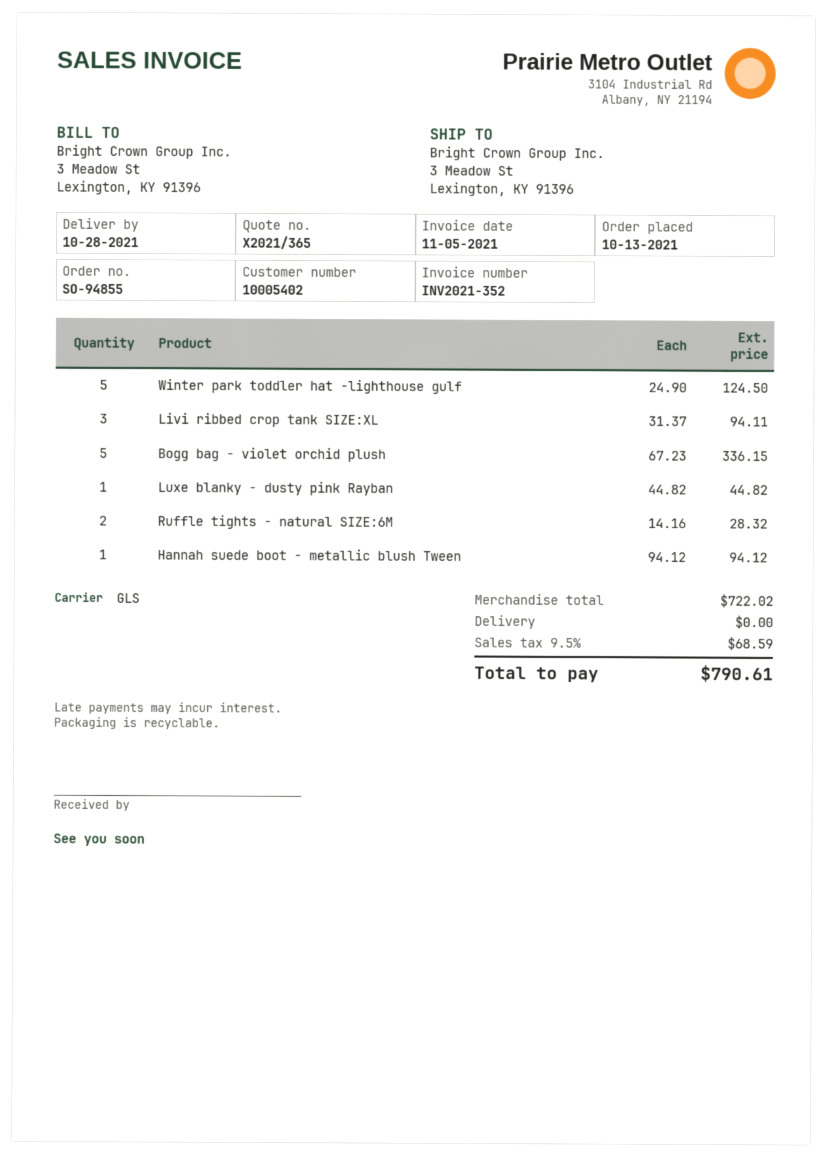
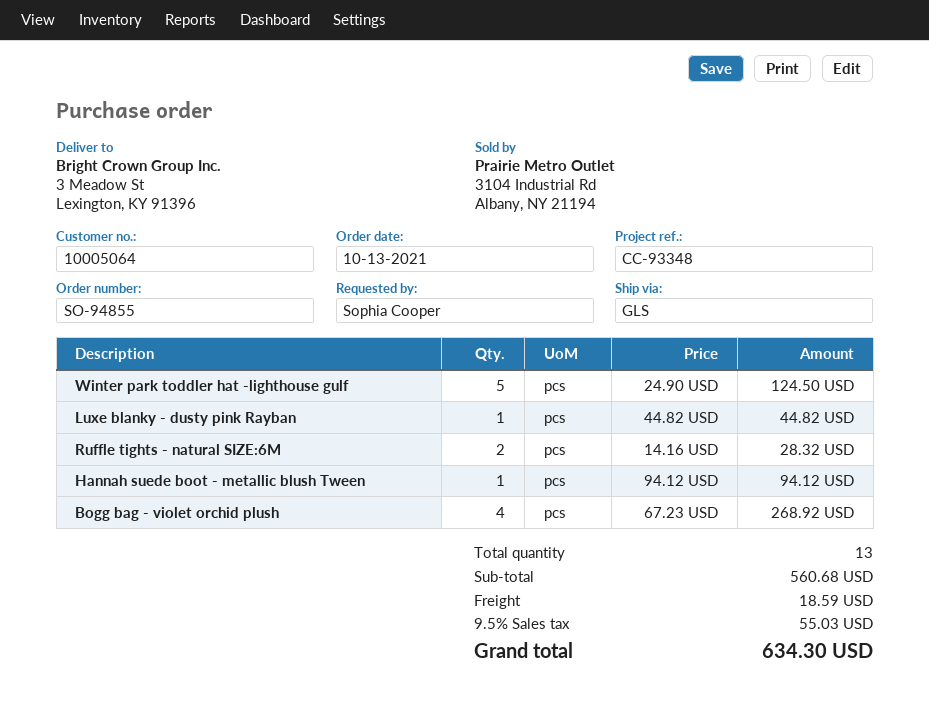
customer number: 10005402 -> 10005064
Livi ribbed crop tank SIZE:XL: 3 x 31.37 = 94.11 -> none
Bogg bag - violet orchid plush: 5 x 67.23 = 336.15 -> 4 x 67.23 = 268.92
subtotal: 722.02 -> 560.68
shipping: 0.00 -> 18.59
tax: 9.5% = 68.59 -> 9.5% = 55.03
total: 790.61 -> 634.30

